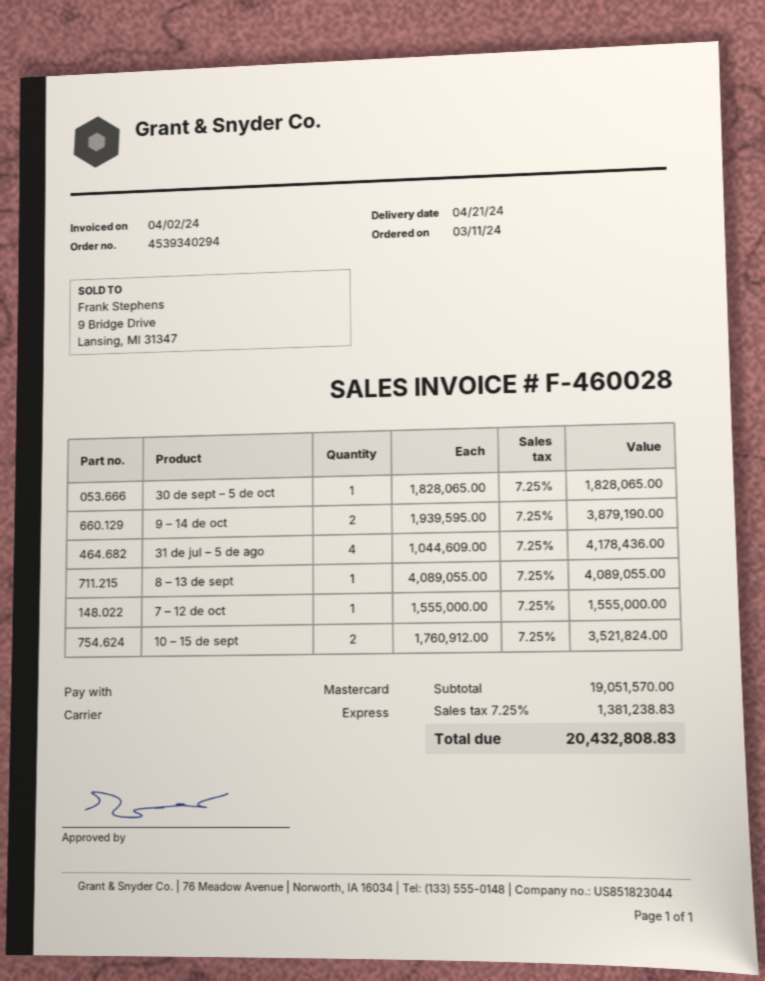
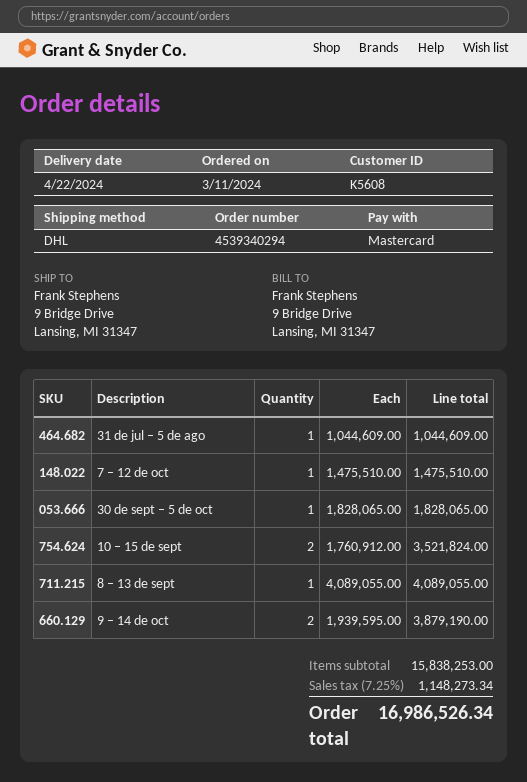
delivery date: 2024-04-21 -> 2024-04-22
shipping method: express -> DHL
31 de jul – 5 de ago: 4 x 1044609.00 = 4178436.00 -> 1 x 1044609.00 = 1044609.00
7 – 12 de oct: 1 x 1555000.00 = 1555000.00 -> 1 x 1475510.00 = 1475510.00
subtotal: 19051570.00 -> 15838253.00
tax: 7.25% = 1381238.83 -> 7.25% = 1148273.34
total: 20432808.83 -> 16986526.34

